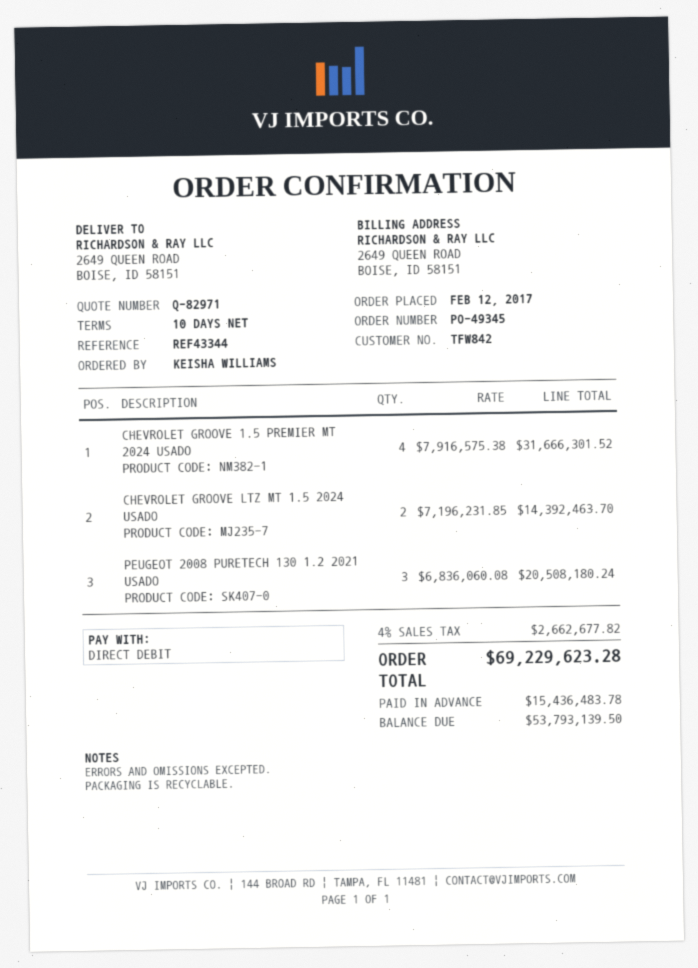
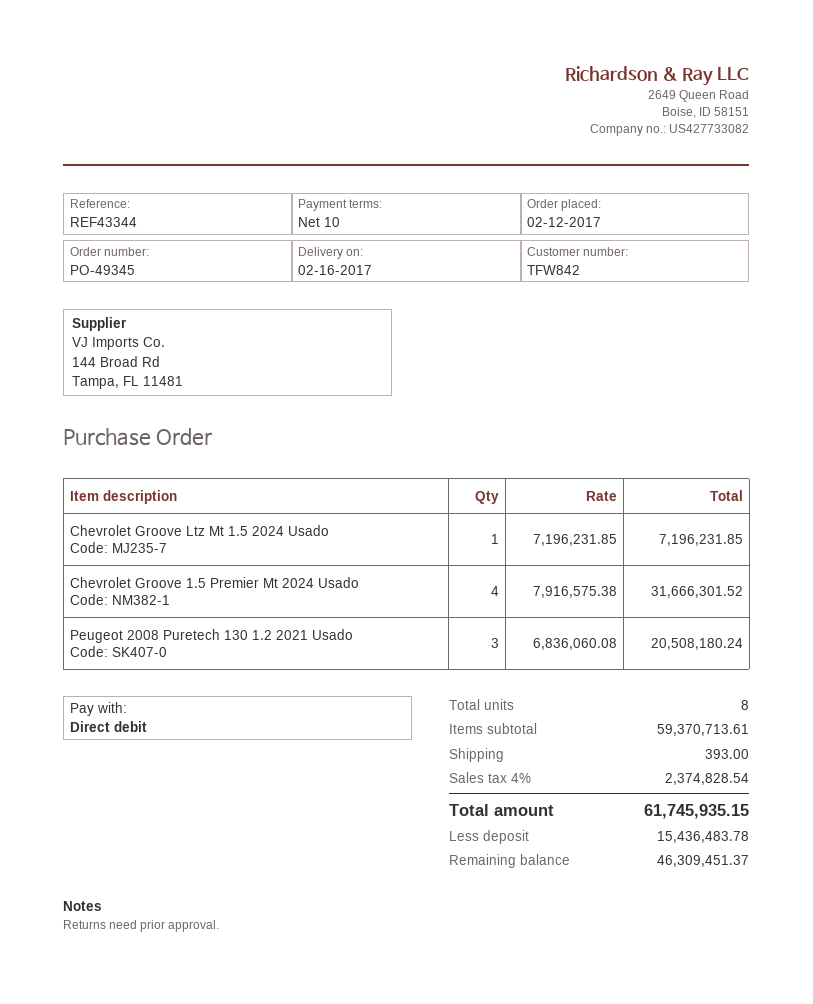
CHEVROLET GROOVE LTZ MT 1.5 2024 USADO: 2 x 7196231.85 = 14392463.70 -> 1 x 7196231.85 = 7196231.85
shipping: none -> 393.00
tax: 4% = 2662677.82 -> 4% = 2374828.54
total: 69229623.28 -> 61745935.15
balance: 53793139.50 -> 46309451.37

